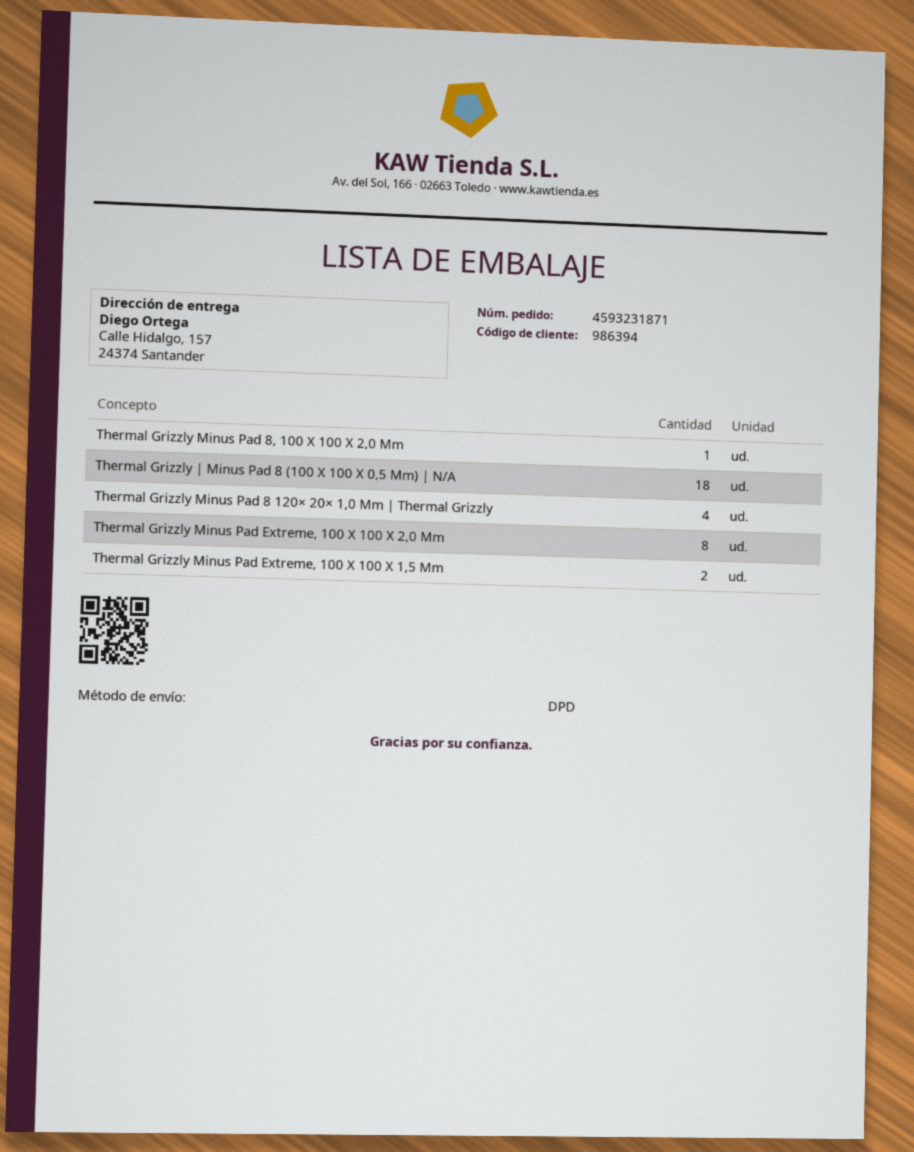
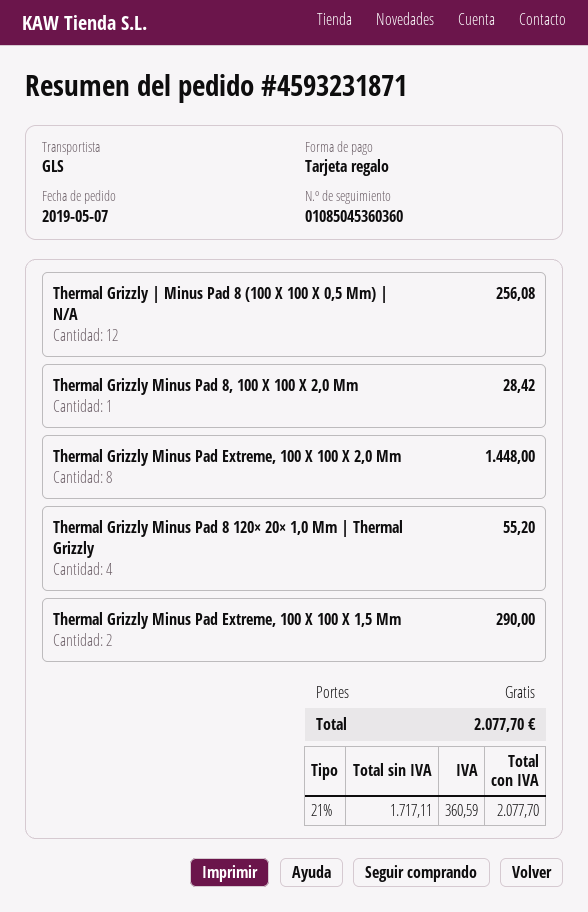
shipping method: DPD -> GLS
Thermal Grizzly | Minus Pad 8 (100 X 100 X 0,5 Mm) | N/A: 18 -> 12

